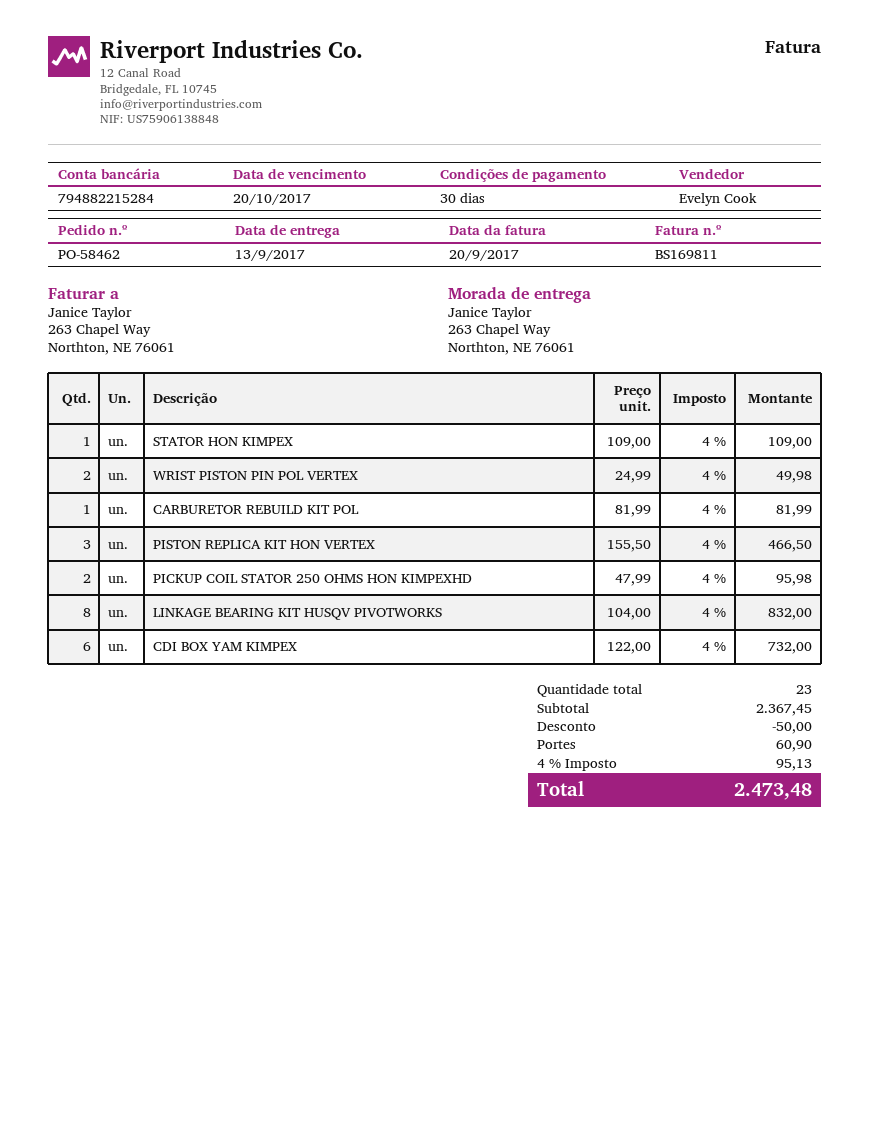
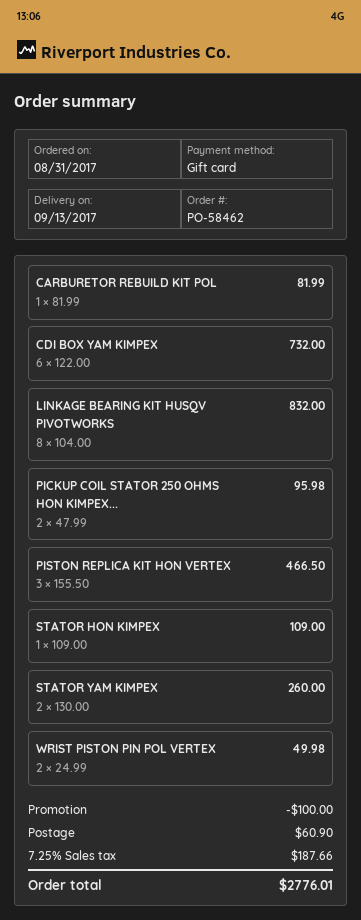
STATOR YAM KIMPEX: none -> 2 x 130.00 = 260.00
discount: 50.00 -> 100.00
tax: 4% = 95.13 -> 7.25% = 187.66
total: 2473.48 -> 2776.01

